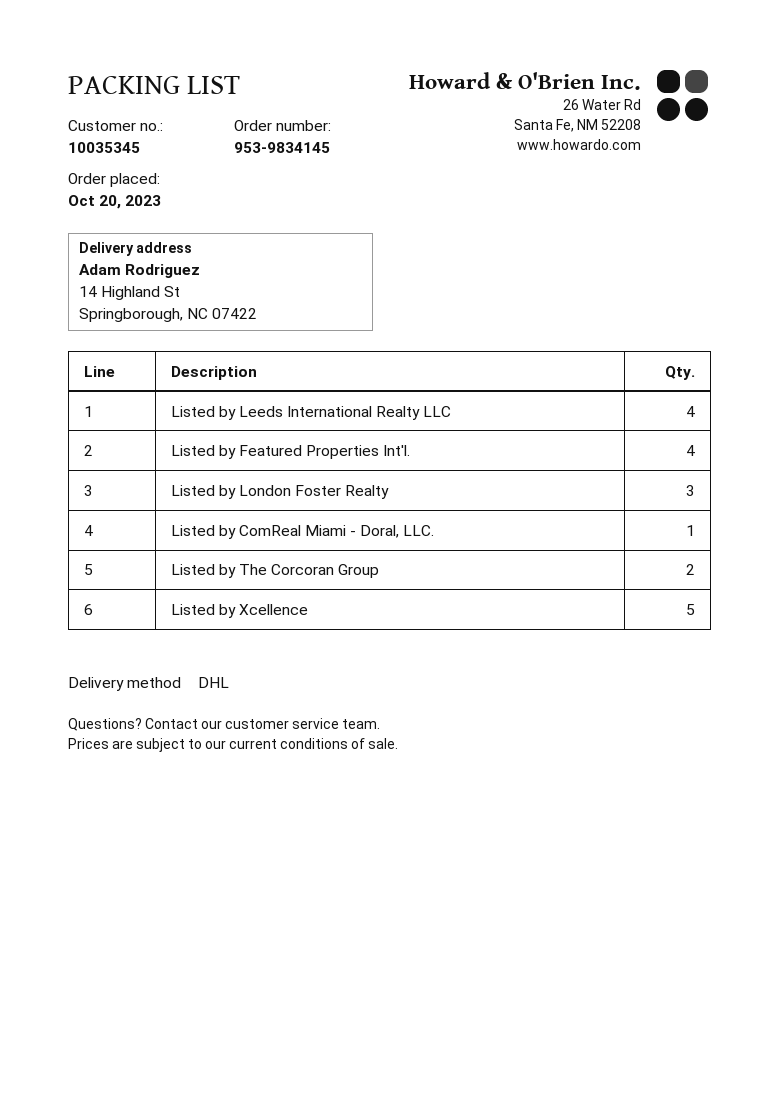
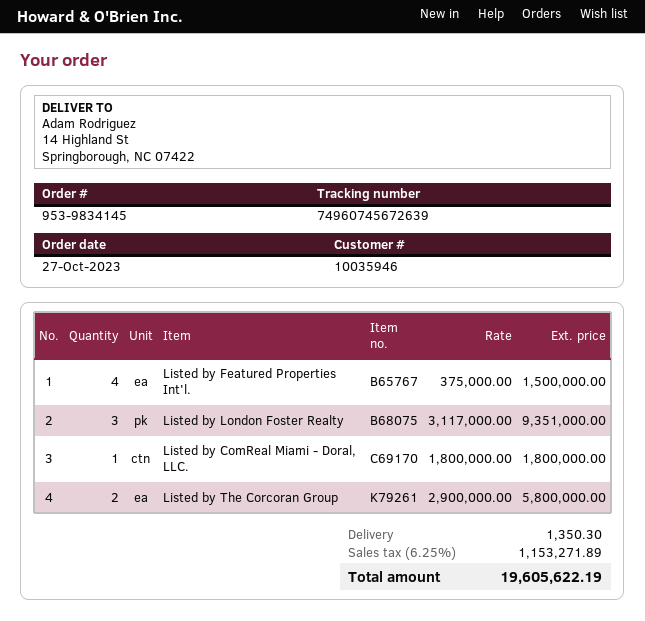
order date: 2023-10-20 -> 2023-10-27
customer number: 10035345 -> 10035946
Listed by Leeds International Realty LLC: 4 -> none
Listed by Xcellence: 5 -> none

